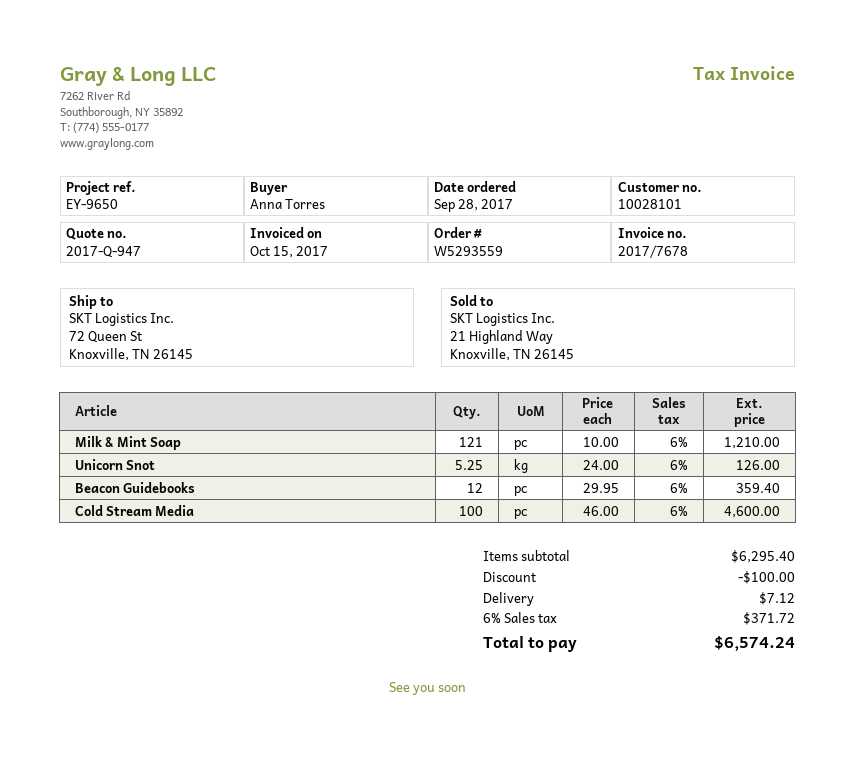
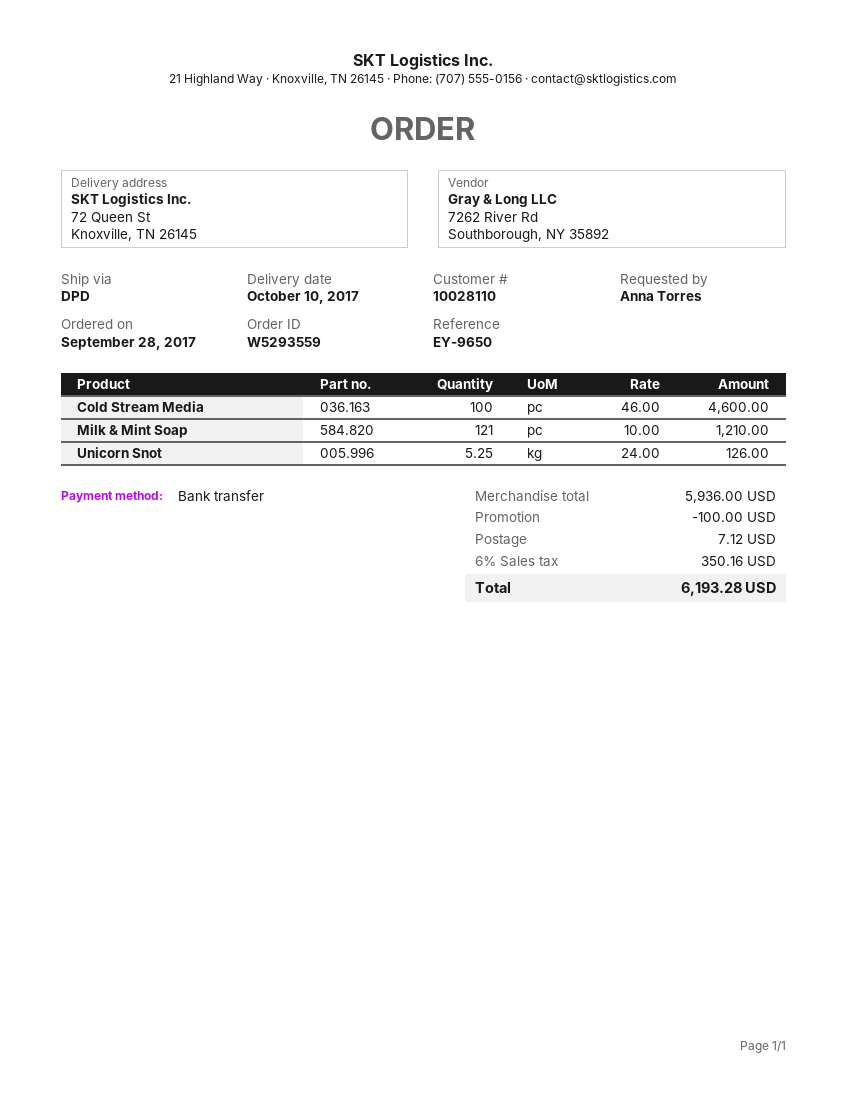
customer number: 10028101 -> 10028110
Beacon Guidebooks: 12 x 29.95 = 359.40 -> none
subtotal: 6295.40 -> 5936.00
tax: 6% = 371.72 -> 6% = 350.16
total: 6574.24 -> 6193.28

